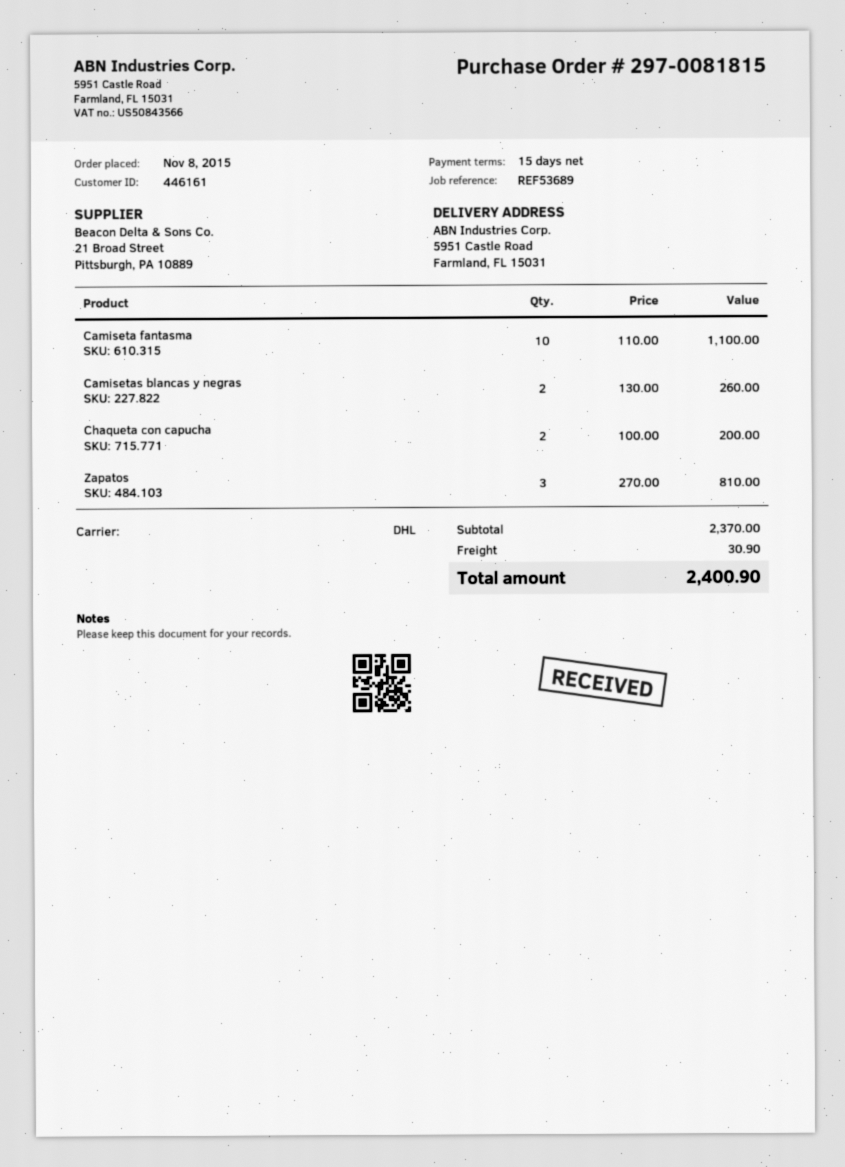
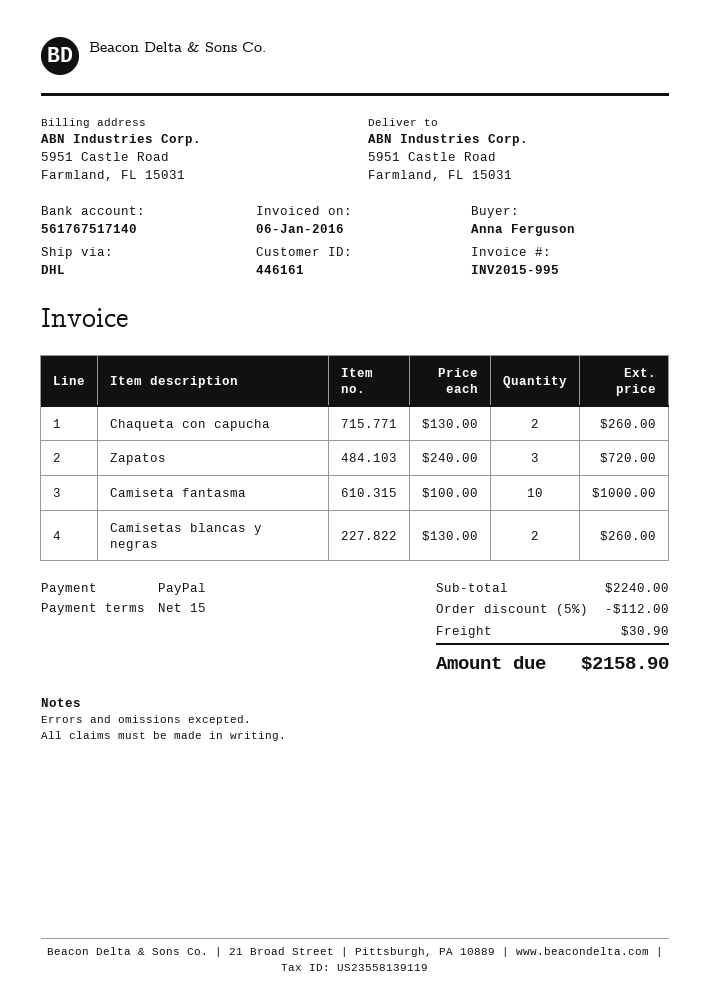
Camiseta fantasma: 10 x 110.00 = 1100.00 -> 10 x 100.00 = 1000.00
Chaqueta con capucha: 2 x 100.00 = 200.00 -> 2 x 130.00 = 260.00
Zapatos: 3 x 270.00 = 810.00 -> 3 x 240.00 = 720.00
subtotal: 2370.00 -> 2240.00
discount: none -> 5% = 112.00
total: 2400.90 -> 2158.90

